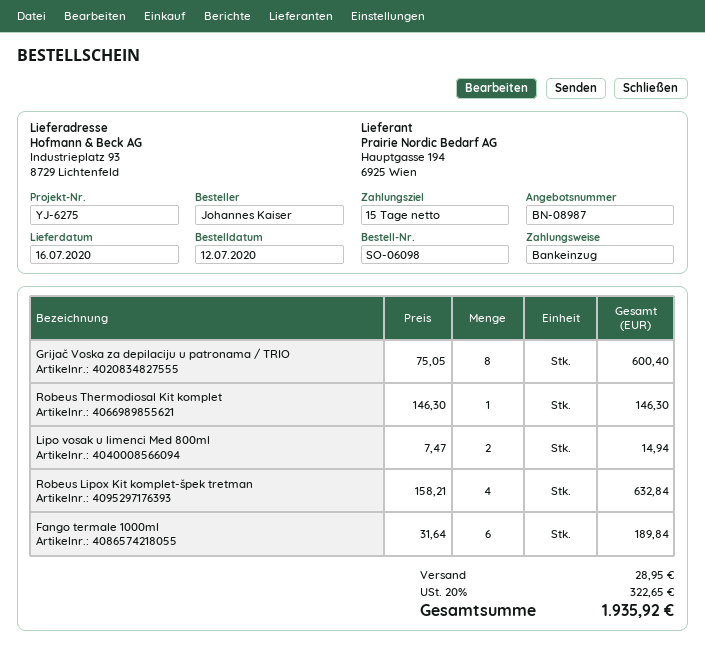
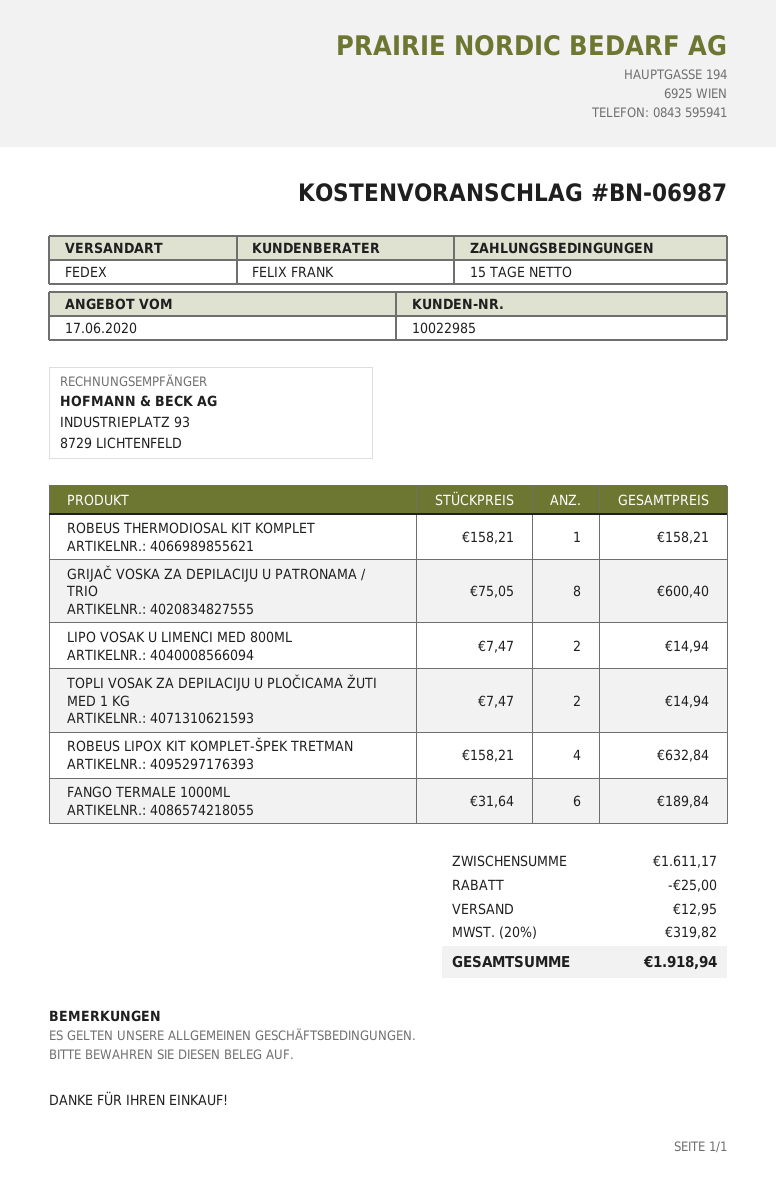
quote number: BN-08987 -> BN-06987
Robeus Thermodiosal Kit komplet: 1 x 146.30 = 146.30 -> 1 x 158.21 = 158.21
TOPLI VOSAK ZA DEPILACIJU U PLOČICAMA ŽUTI MED 1 KG: none -> 2 x 7.47 = 14.94
discount: none -> 25.00
shipping: 28.95 -> 12.95
tax: 20% = 322.65 -> 20% = 319.82
total: 1935.92 -> 1918.94

